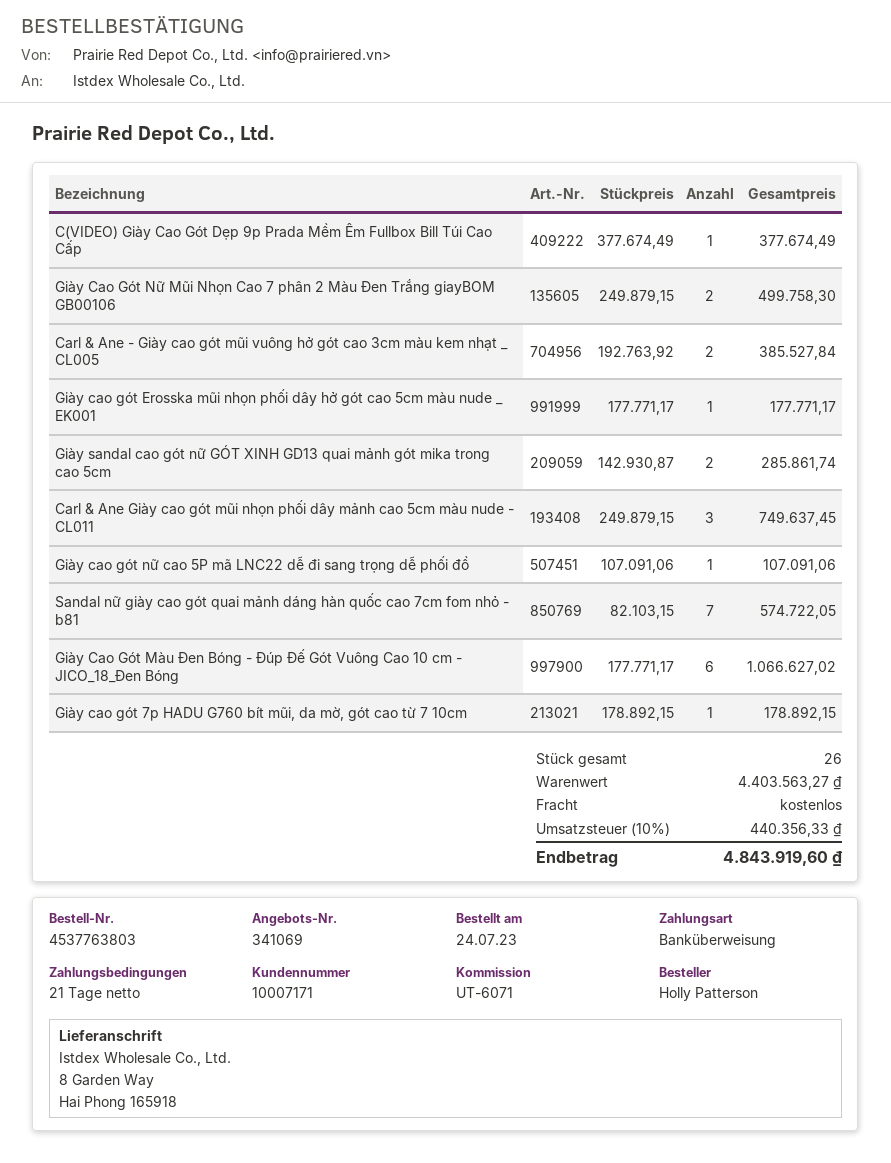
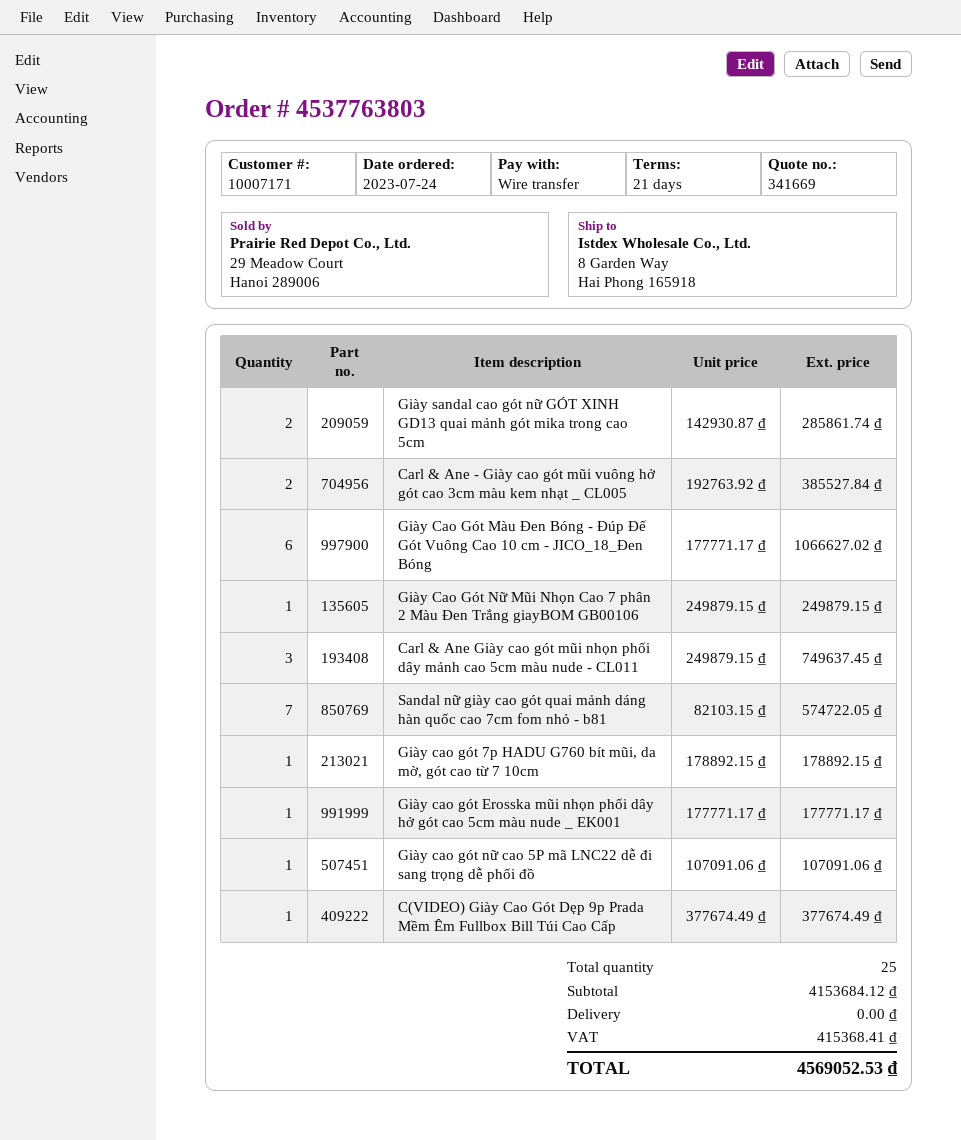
quote number: 341069 -> 341669
Giày Cao Gót Nữ Mũi Nhọn Cao 7 phân 2 Màu Đen Trắng giayBOM GB00106: 2 x 249879.15 = 499758.30 -> 1 x 249879.15 = 249879.15
total quantity: 26 -> 25
subtotal: 4403563.27 -> 4153684.12
tax: 440356.33 -> 415368.41
total: 4843919.60 -> 4569052.53

